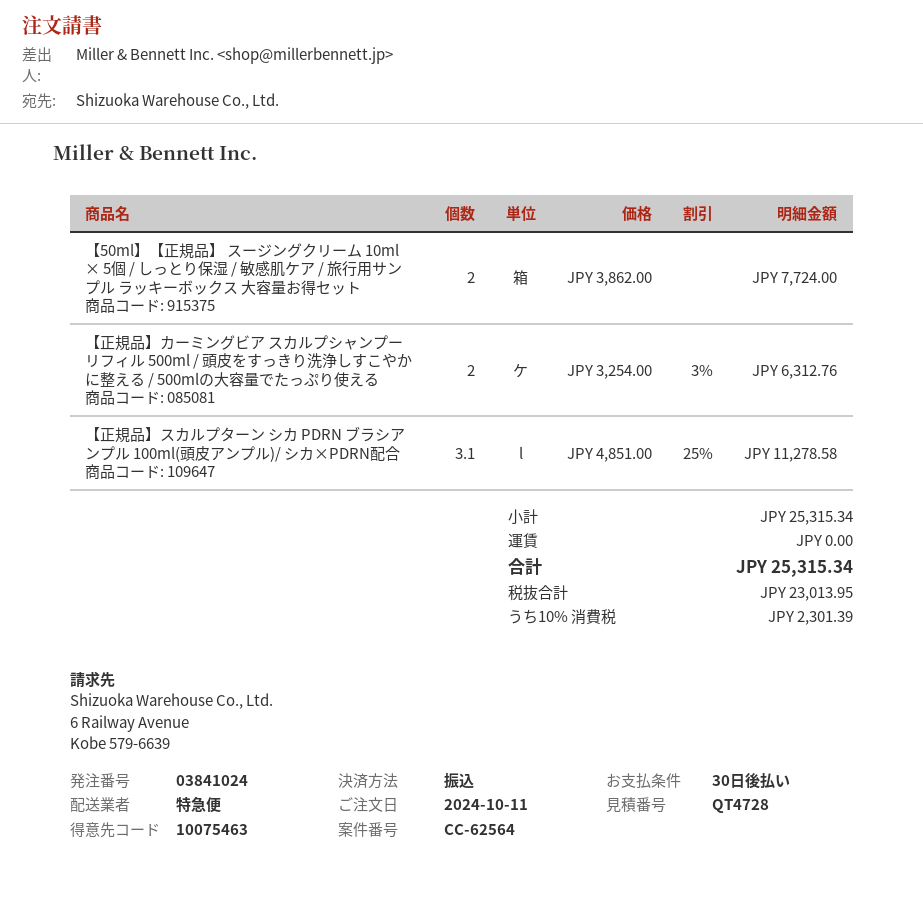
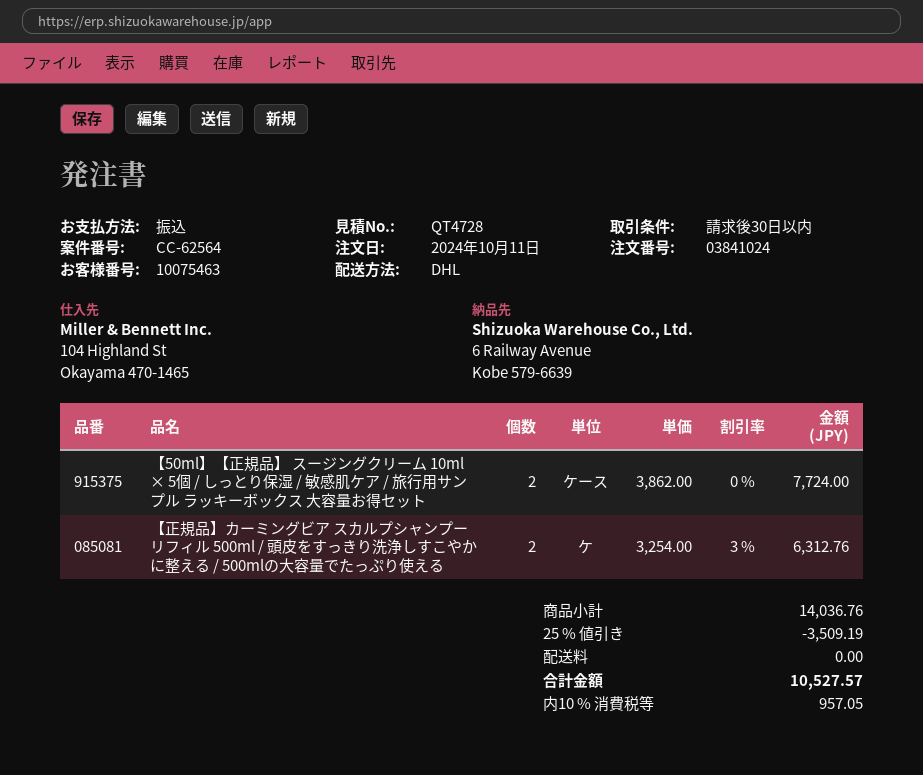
shipping method: express -> DHL
【正規品】スカルプターン シカ PDRN ブラシアンプル 100ml(頭皮アンプル)/ シカ×PDRN配合: 3.1 x 4851.00 - 25% = 11278.58 -> none
subtotal: 25315.34 -> 14036.76
discount: none -> 25% = 3509.19
tax: 10% = 2301.39 -> 10% = 957.05
total: 25315.34 -> 10527.57

